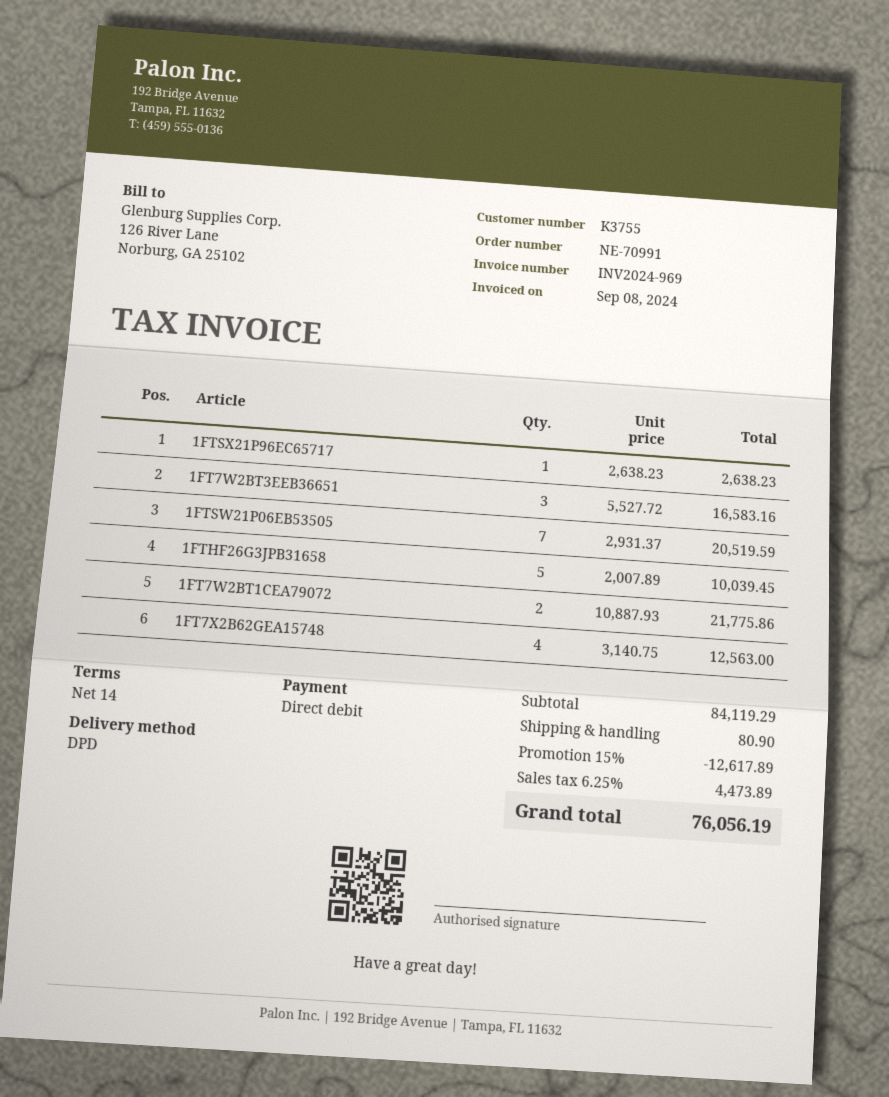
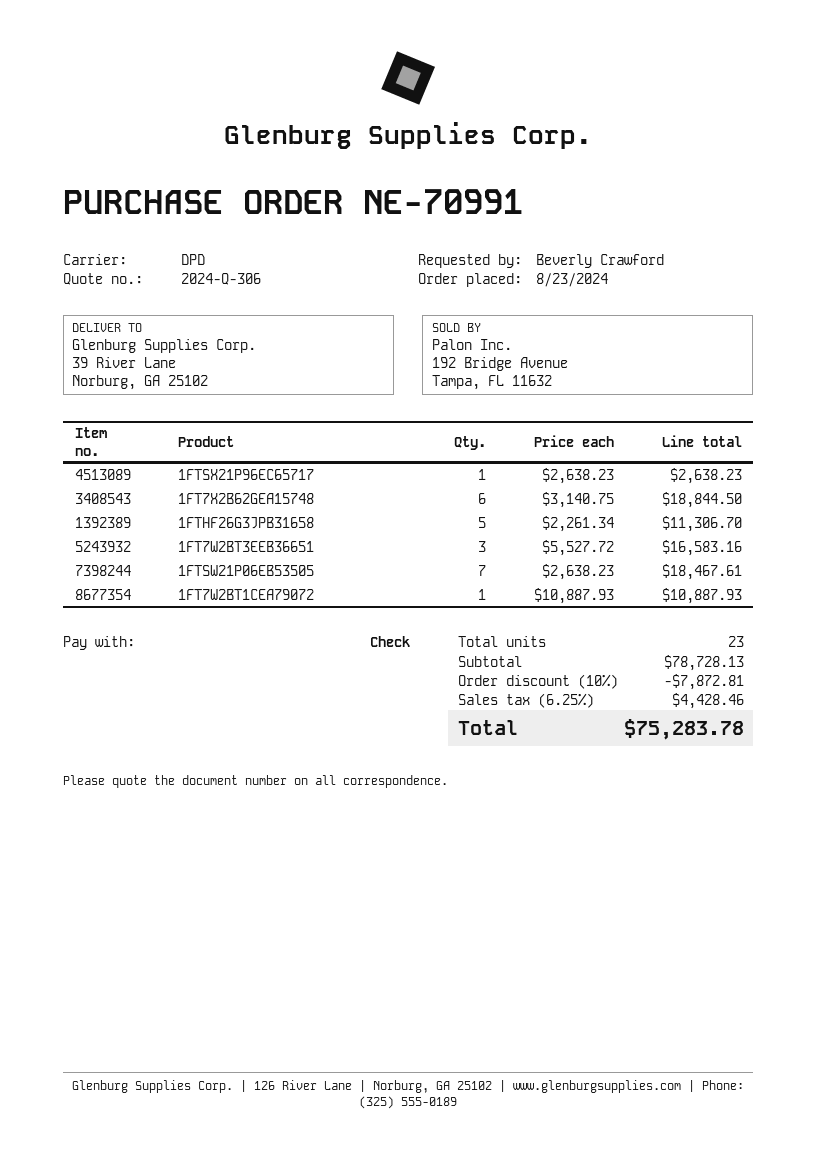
payment method: direct debit -> cheque
1FTSW21P06EB53505: 7 x 2931.37 = 20519.59 -> 7 x 2638.23 = 18467.61
1FTHF26G3JPB31658: 5 x 2007.89 = 10039.45 -> 5 x 2261.34 = 11306.70
1FT7W2BT1CEA79072: 2 x 10887.93 = 21775.86 -> 1 x 10887.93 = 10887.93
1FT7X2B62GEA15748: 4 x 3140.75 = 12563.00 -> 6 x 3140.75 = 18844.50
subtotal: 84119.29 -> 78728.13
discount: 15% = 12617.89 -> 10% = 7872.81
shipping: 80.90 -> none
tax: 6.25% = 4473.89 -> 6.25% = 4428.46
total: 76056.19 -> 75283.78

